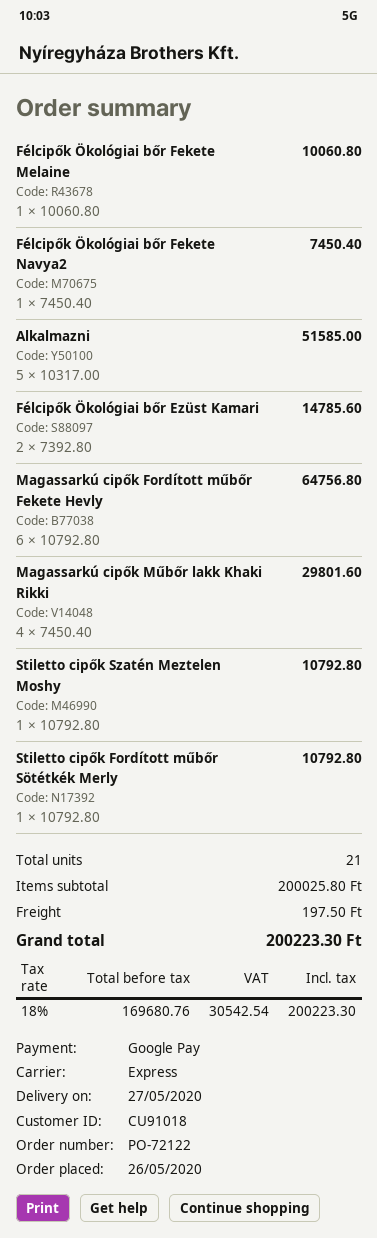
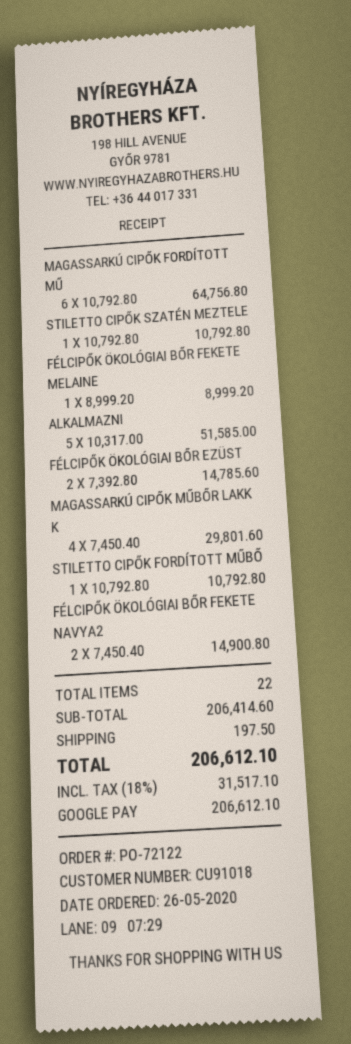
Félcipők Ökológiai bőr Fekete Melaine: 1 x 10060.80 = 10060.80 -> 1 x 8999.20 = 8999.20
Félcipők Ökológiai bőr Fekete Navya2: 1 x 7450.40 = 7450.40 -> 2 x 7450.40 = 14900.80
total quantity: 21 -> 22
subtotal: 200025.80 -> 206414.60
tax: 18% = 30542.54 -> 18% = 31517.10
total: 200223.30 -> 206612.10

